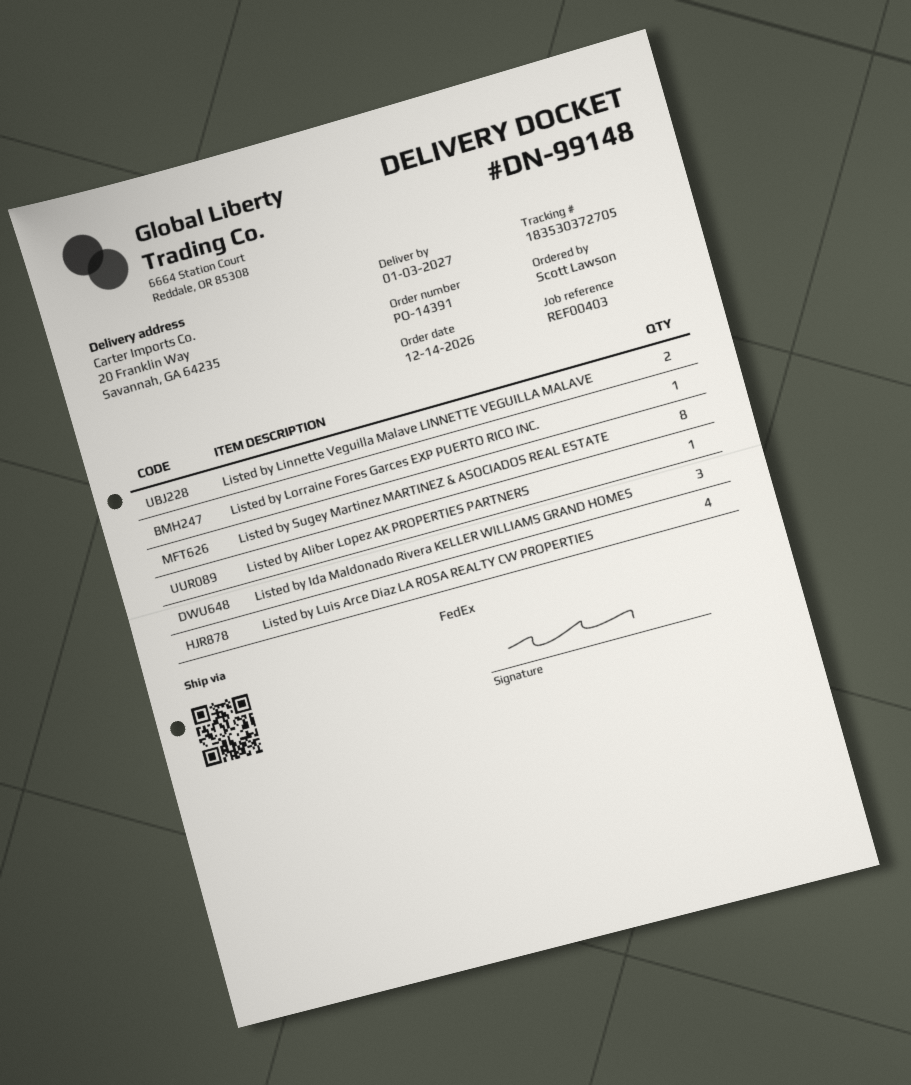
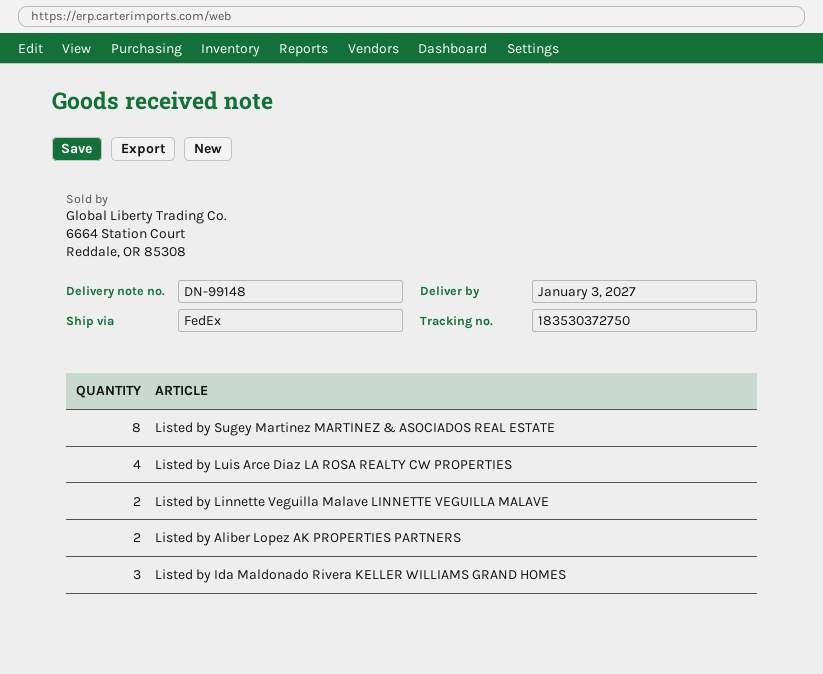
tracking number: 183530372705 -> 183530372750
Listed by Lorraine Fores Garces EXP PUERTO RICO INC.: 1 -> none
Listed by Aliber Lopez AK PROPERTIES PARTNERS: 1 -> 2

